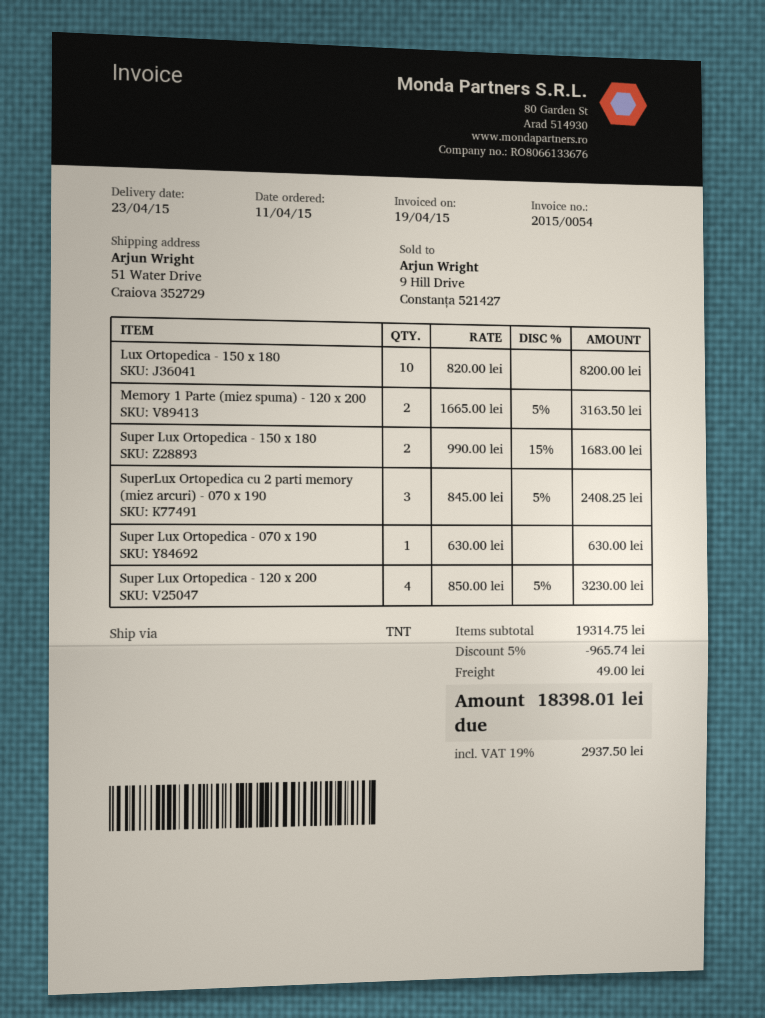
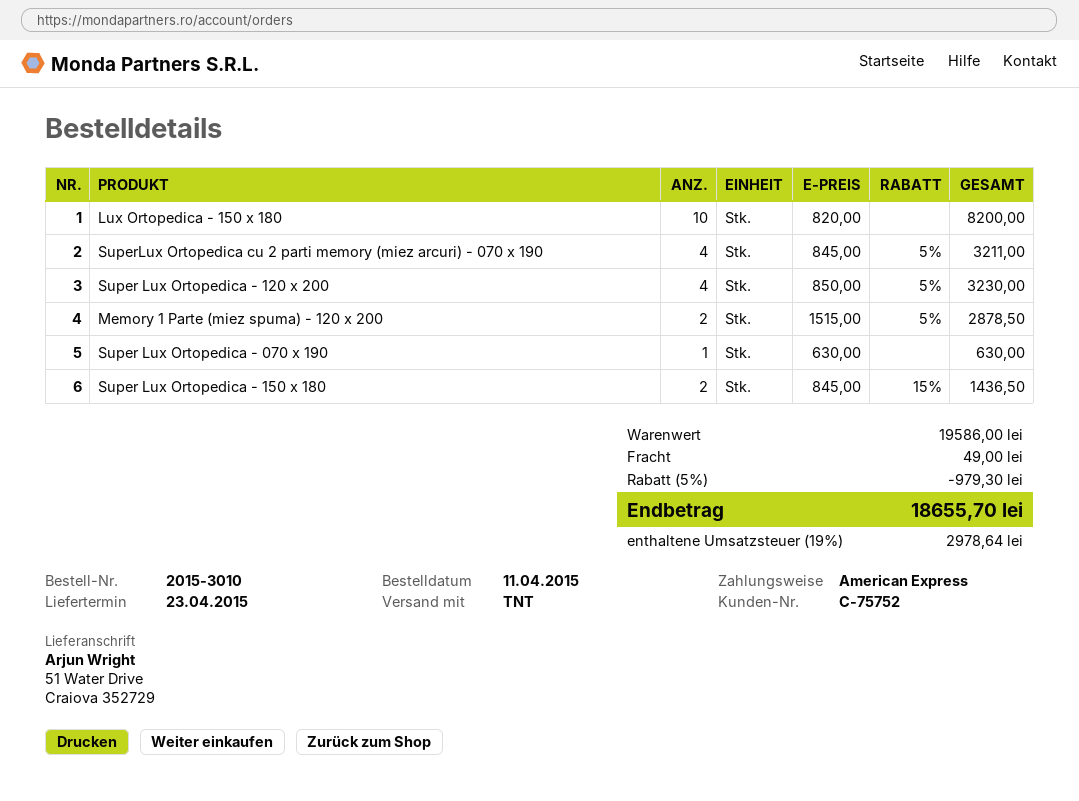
Memory 1 Parte (miez spuma) - 120 x 200: 2 x 1665.00 - 5% = 3163.50 -> 2 x 1515.00 - 5% = 2878.50
Super Lux Ortopedica - 150 x 180: 2 x 990.00 - 15% = 1683.00 -> 2 x 845.00 - 15% = 1436.50
SuperLux Ortopedica cu 2 parti memory (miez arcuri) - 070 x 190: 3 x 845.00 - 5% = 2408.25 -> 4 x 845.00 - 5% = 3211.00
subtotal: 19314.75 -> 19586.00
discount: 5% = 965.74 -> 5% = 979.30
tax: 19% = 2937.50 -> 19% = 2978.64
total: 18398.01 -> 18655.70

